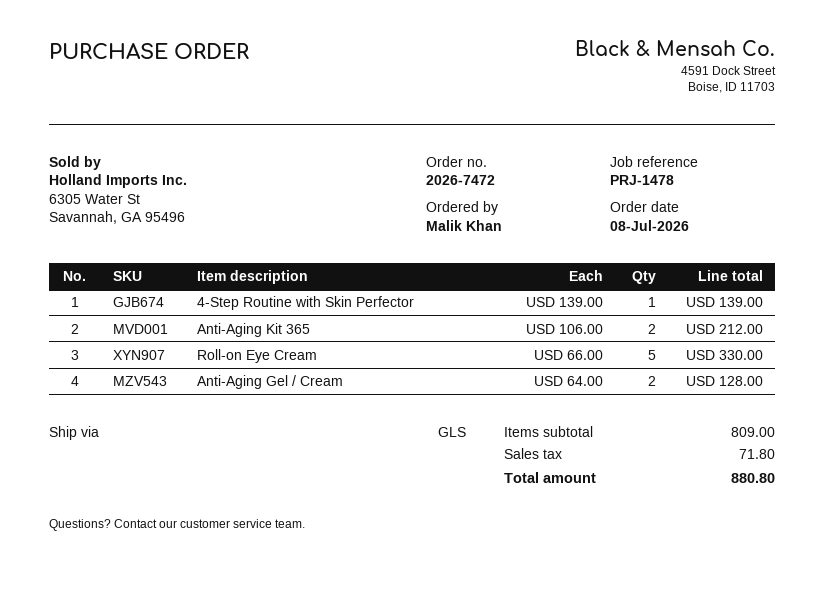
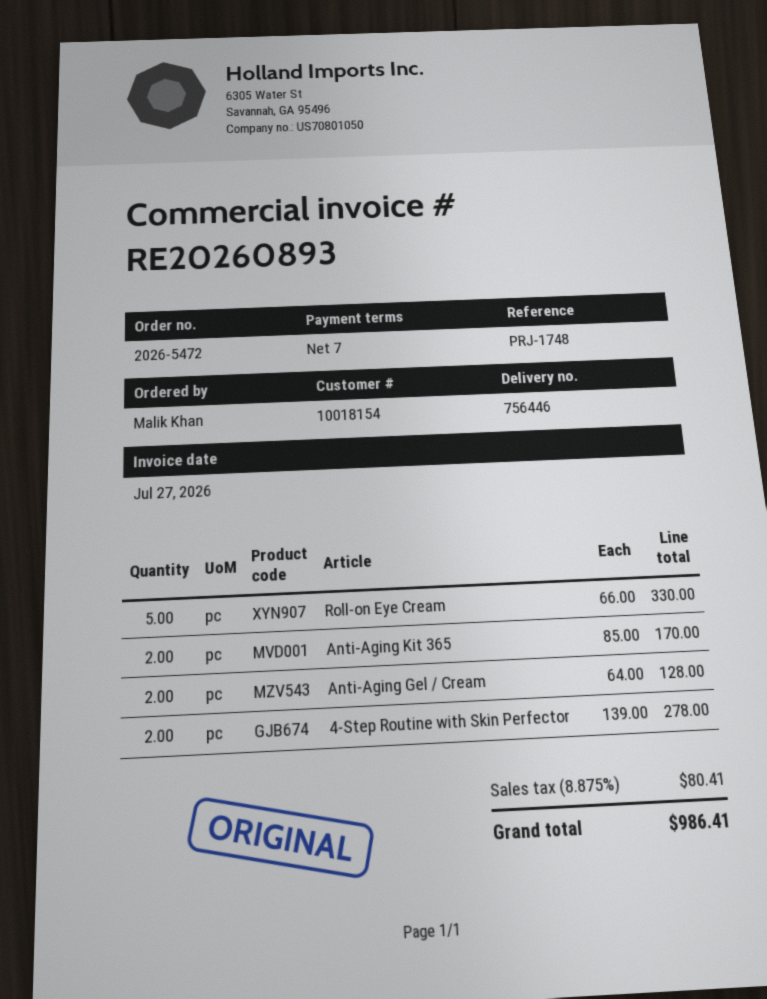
order number: 2026-7472 -> 2026-5472
reference: PRJ-1478 -> PRJ-1748
4-Step Routine with Skin Perfector: 1 x 139.00 = 139.00 -> 2 x 139.00 = 278.00
Anti-Aging Kit 365: 2 x 106.00 = 212.00 -> 2 x 85.00 = 170.00
tax: 71.80 -> 80.41
total: 880.80 -> 986.41

